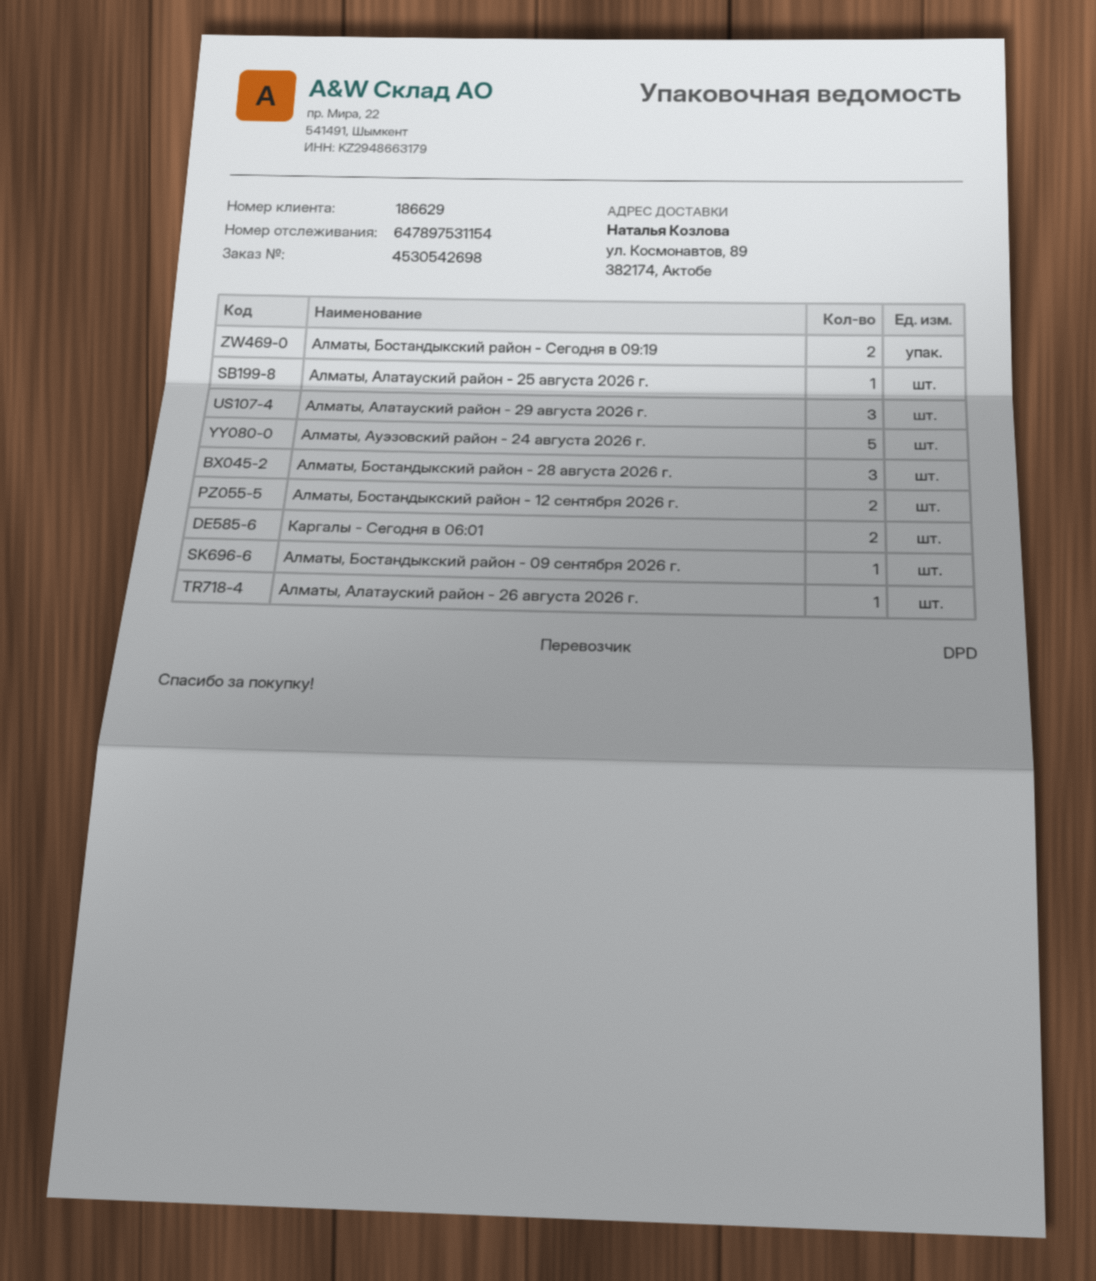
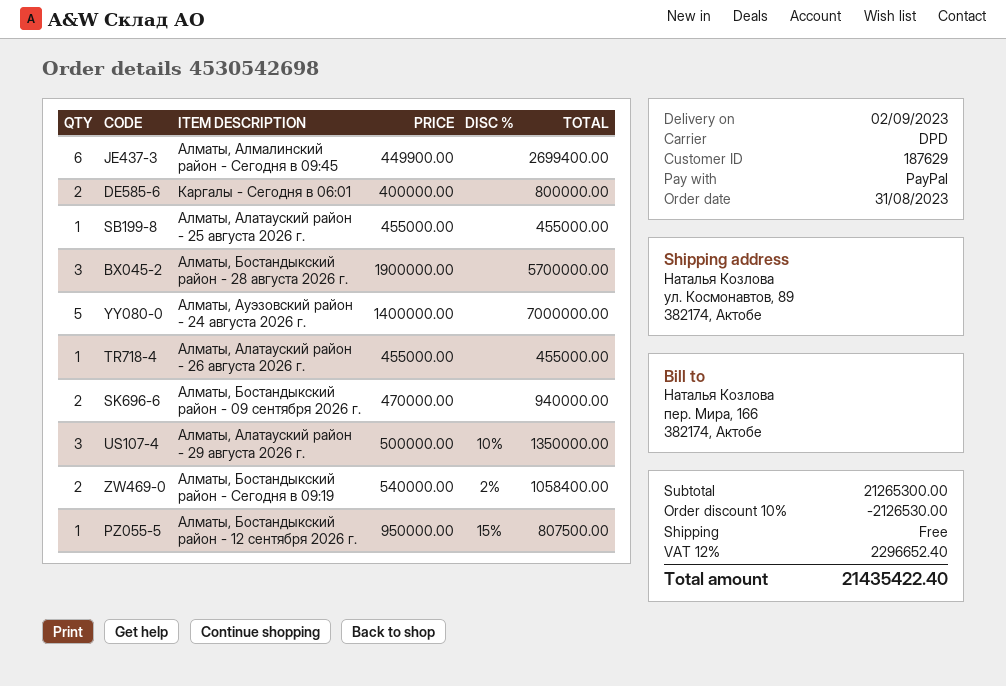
customer number: 186629 -> 187629
Алматы, Бостандыкский район - 12 сентября 2026 г.: 2 -> 1
Алматы, Бостандыкский район - 09 сентября 2026 г.: 1 -> 2
Алматы, Алмалинский район - Сегодня в 09:45: none -> 6

